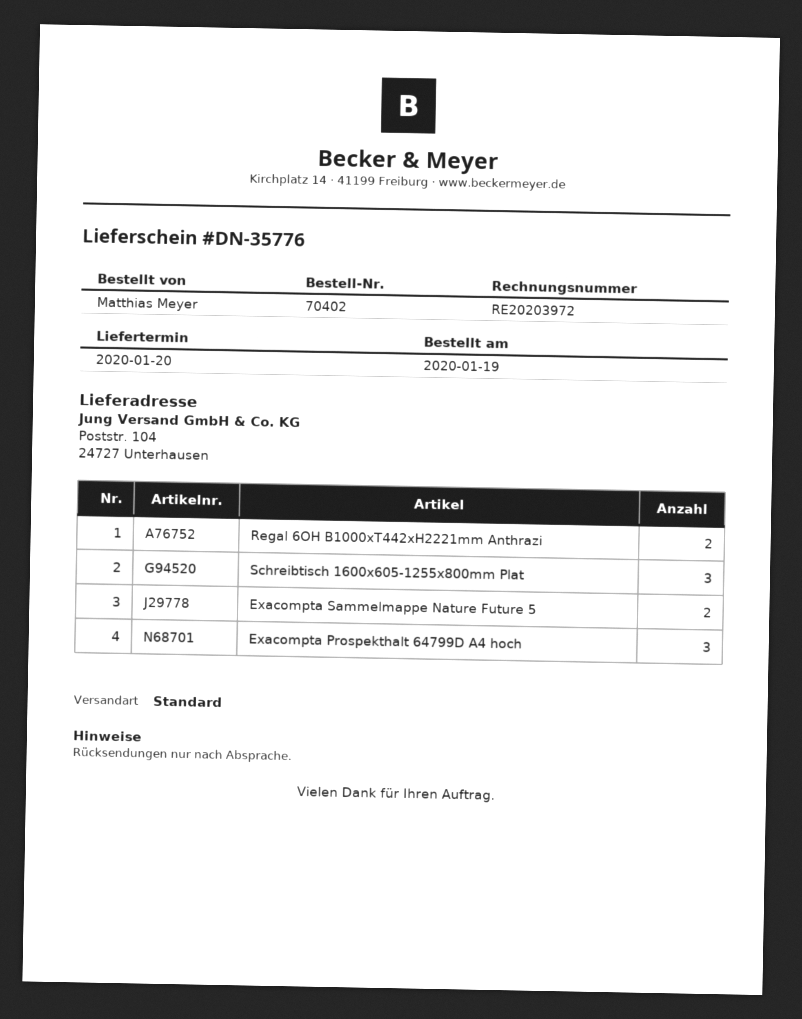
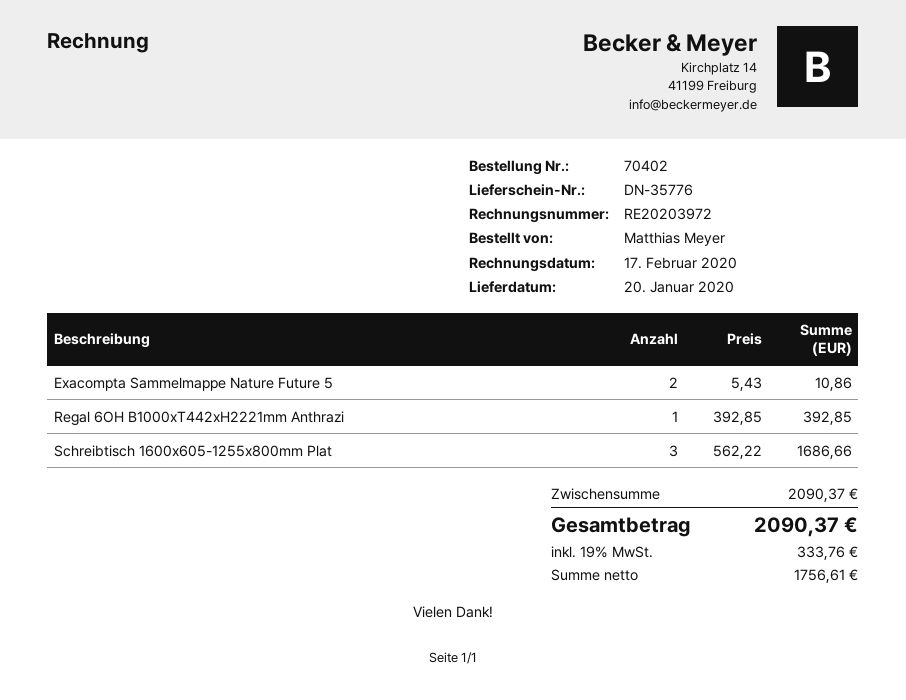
Regal 6OH B1000xT442xH2221mm Anthrazi: 2 -> 1
Exacompta Prospekthalt 64799D A4 hoch: 3 -> none

